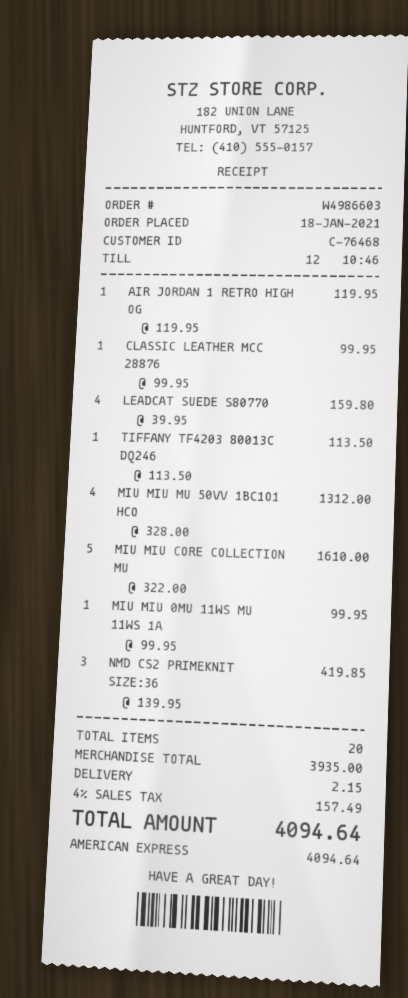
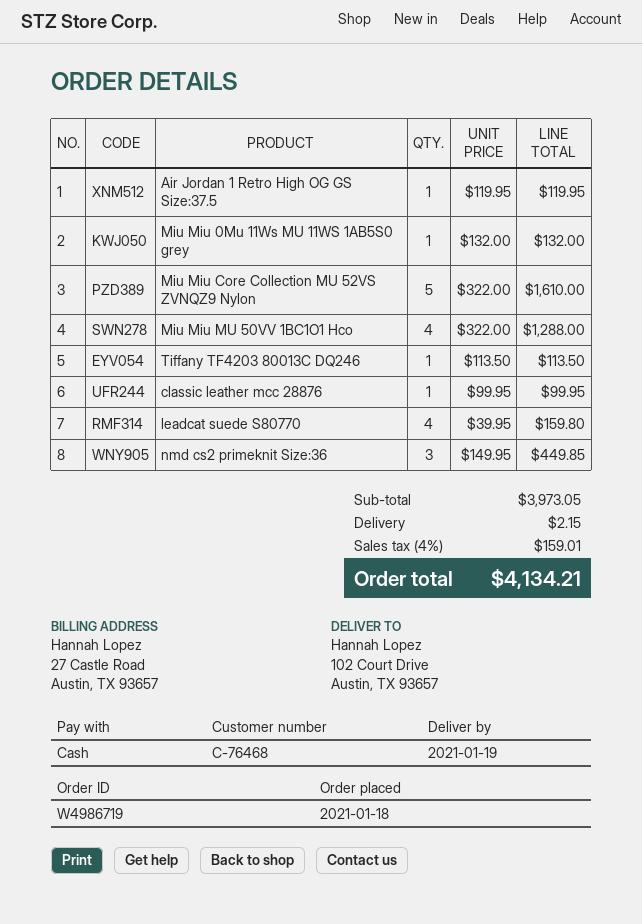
order number: W4986603 -> W4986719
payment method: American Express -> cash
MIU MIU MU 50VV 1BC1O1 HCO: 4 x 328.00 = 1312.00 -> 4 x 322.00 = 1288.00
MIU MIU 0MU 11WS MU 11WS 1A: 1 x 99.95 = 99.95 -> 1 x 132.00 = 132.00
NMD CS2 PRIMEKNIT SIZE:36: 3 x 139.95 = 419.85 -> 3 x 149.95 = 449.85
subtotal: 3935.00 -> 3973.05
tax: 4% = 157.49 -> 4% = 159.01
total: 4094.64 -> 4134.21

